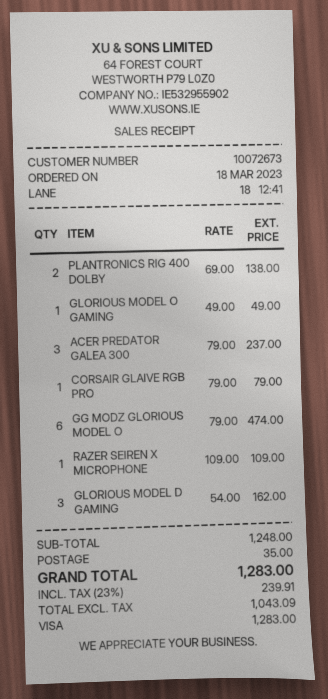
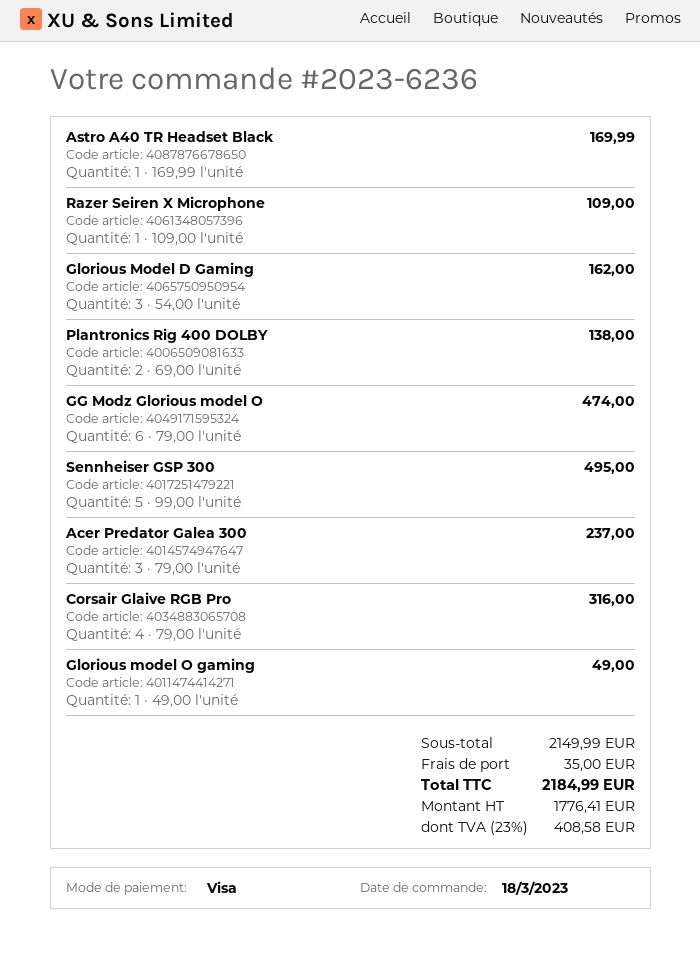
CORSAIR GLAIVE RGB PRO: 1 x 79.00 = 79.00 -> 4 x 79.00 = 316.00
Astro A40 TR Headset Black: none -> 1 x 169.99 = 169.99
Sennheiser GSP 300: none -> 5 x 99.00 = 495.00
subtotal: 1248.00 -> 2149.99
net: 1043.09 -> 1776.41
tax: 23% = 239.91 -> 23% = 408.58
total: 1283.00 -> 2184.99

